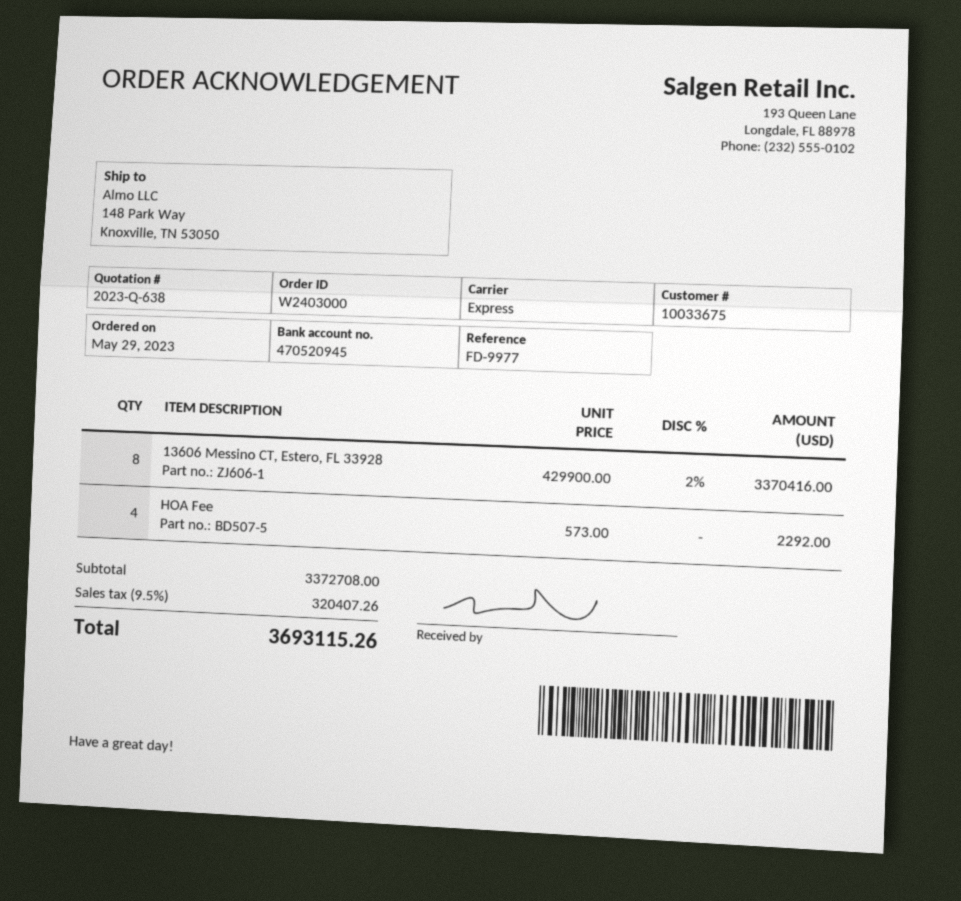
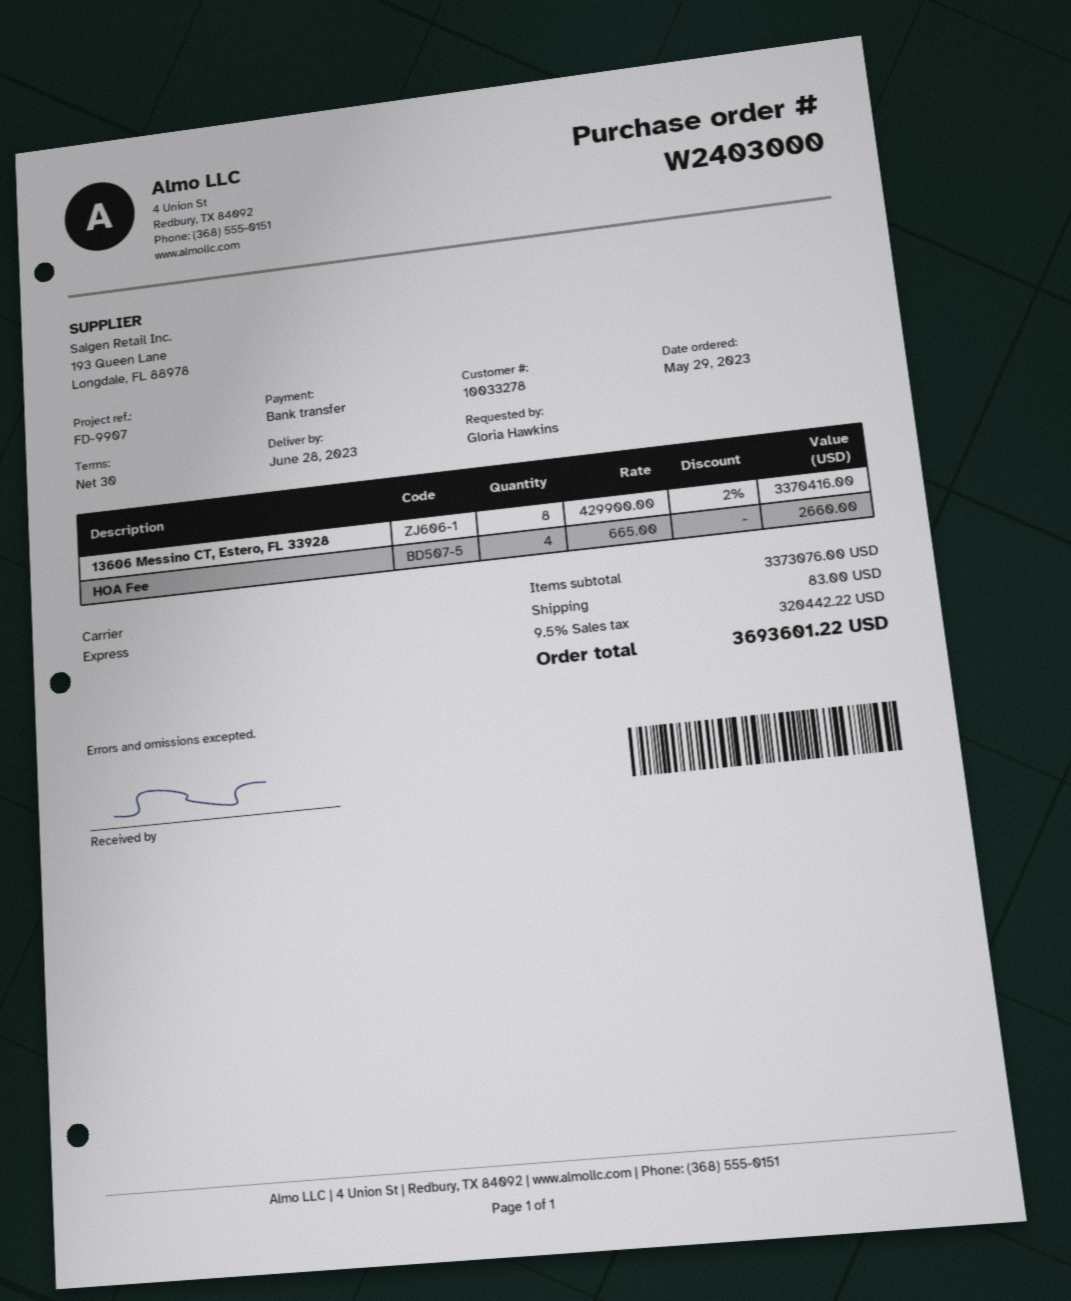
customer number: 10033675 -> 10033278
reference: FD-9977 -> FD-9907
HOA Fee: 4 x 573.00 = 2292.00 -> 4 x 665.00 = 2660.00
subtotal: 3372708.00 -> 3373076.00
shipping: none -> 83.00
tax: 9.5% = 320407.26 -> 9.5% = 320442.22
total: 3693115.26 -> 3693601.22

